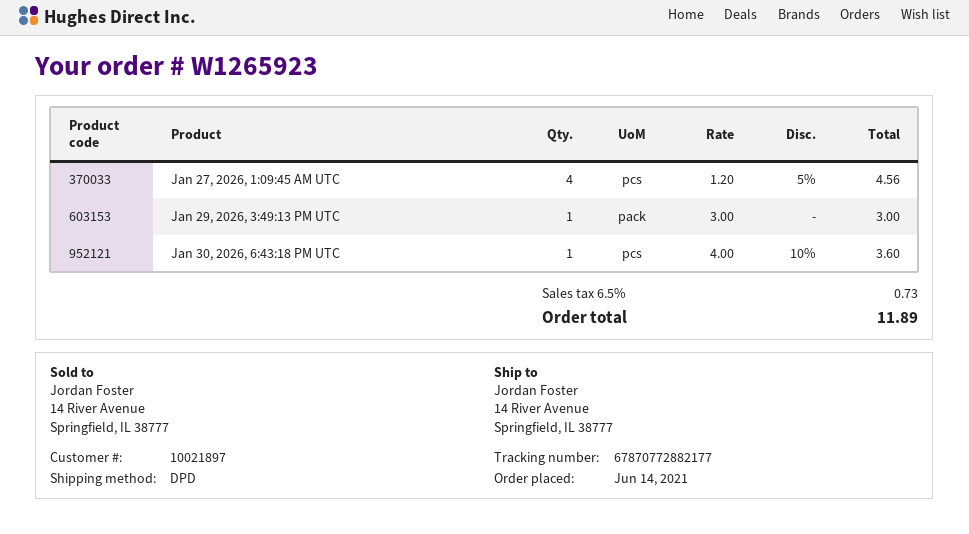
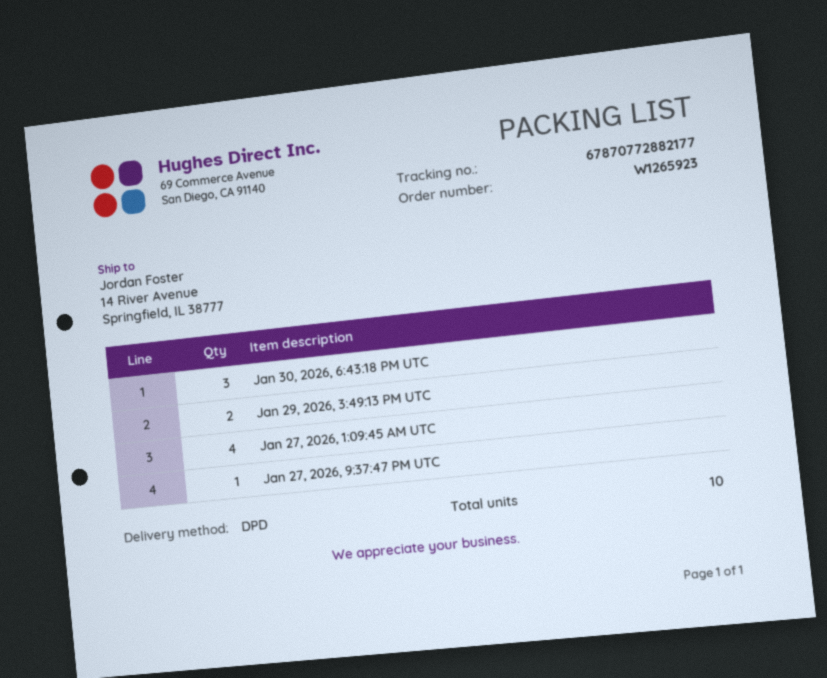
Jan 29, 2026, 3:49:13 PM UTC: 1 -> 2
Jan 30, 2026, 6:43:18 PM UTC: 1 -> 3
Jan 27, 2026, 9:37:47 PM UTC: none -> 1

